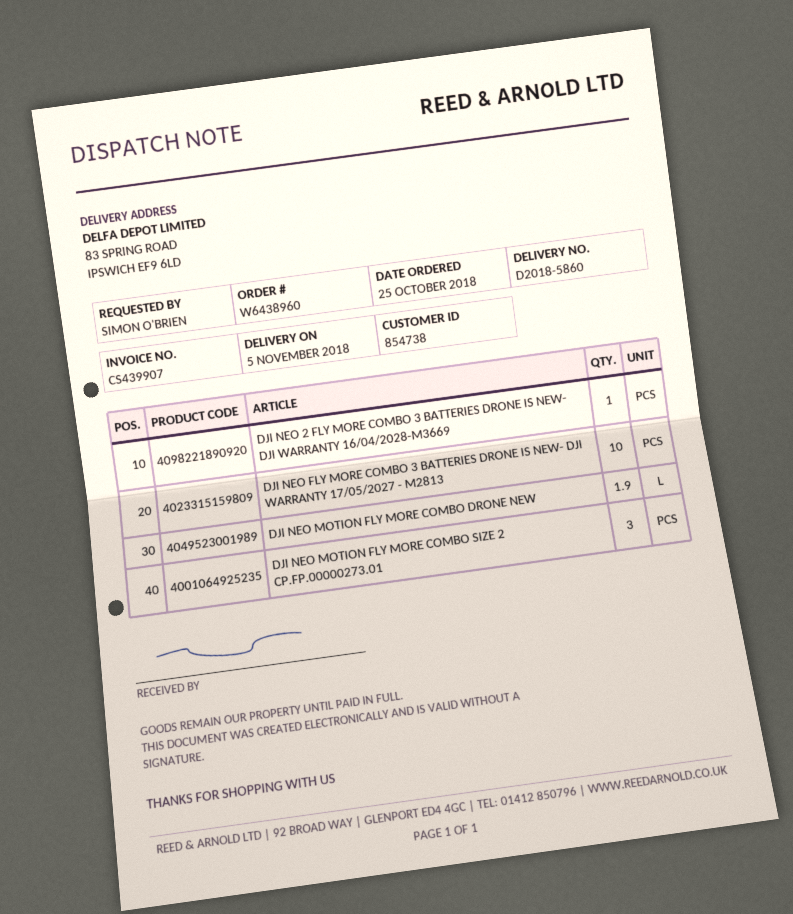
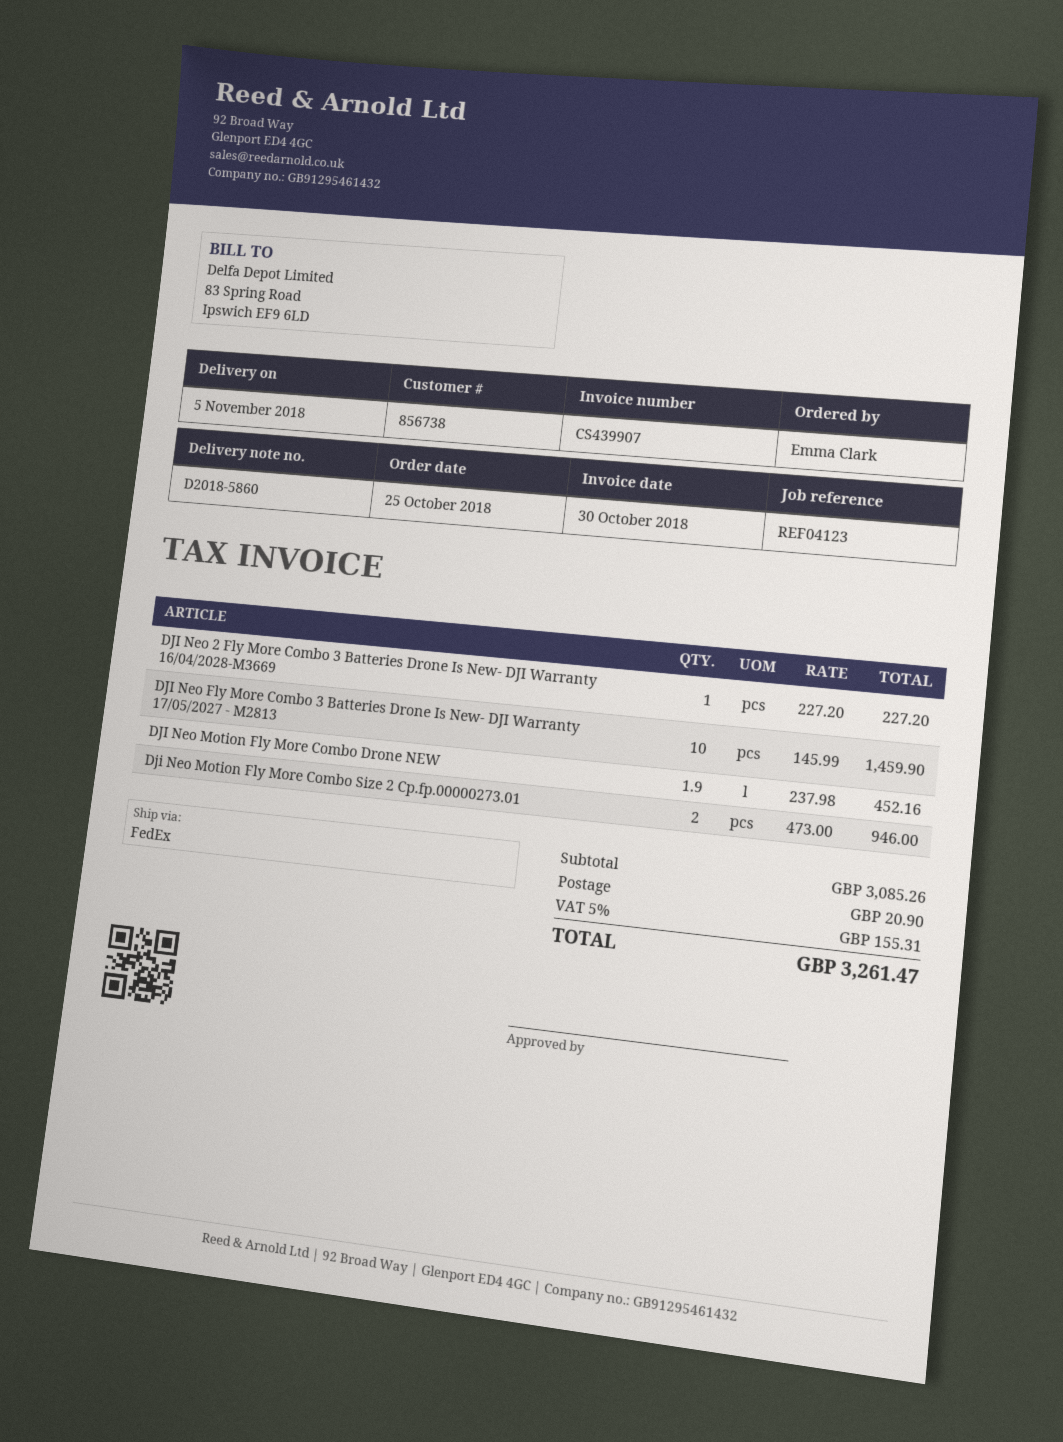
customer number: 854738 -> 856738
ordered by: SIMON O'BRIEN -> Emma Clark
DJI NEO MOTION FLY MORE COMBO SIZE 2 CP.FP.00000273.01: 3 -> 2

